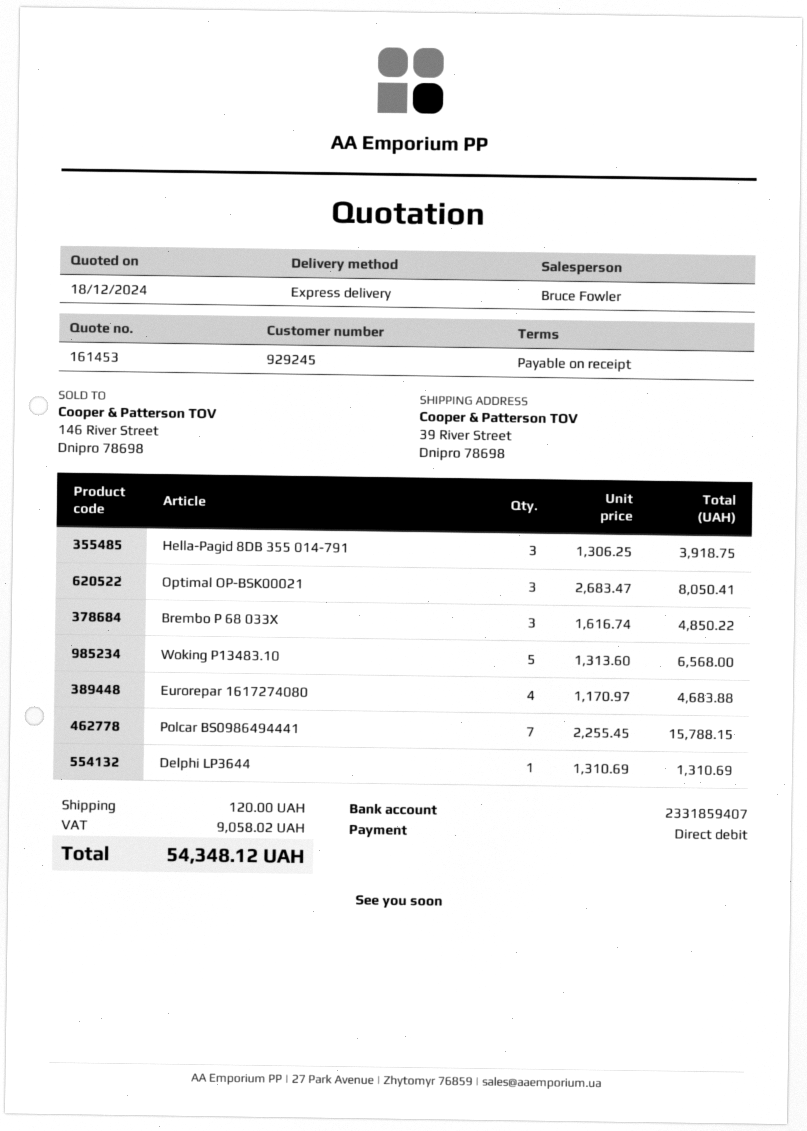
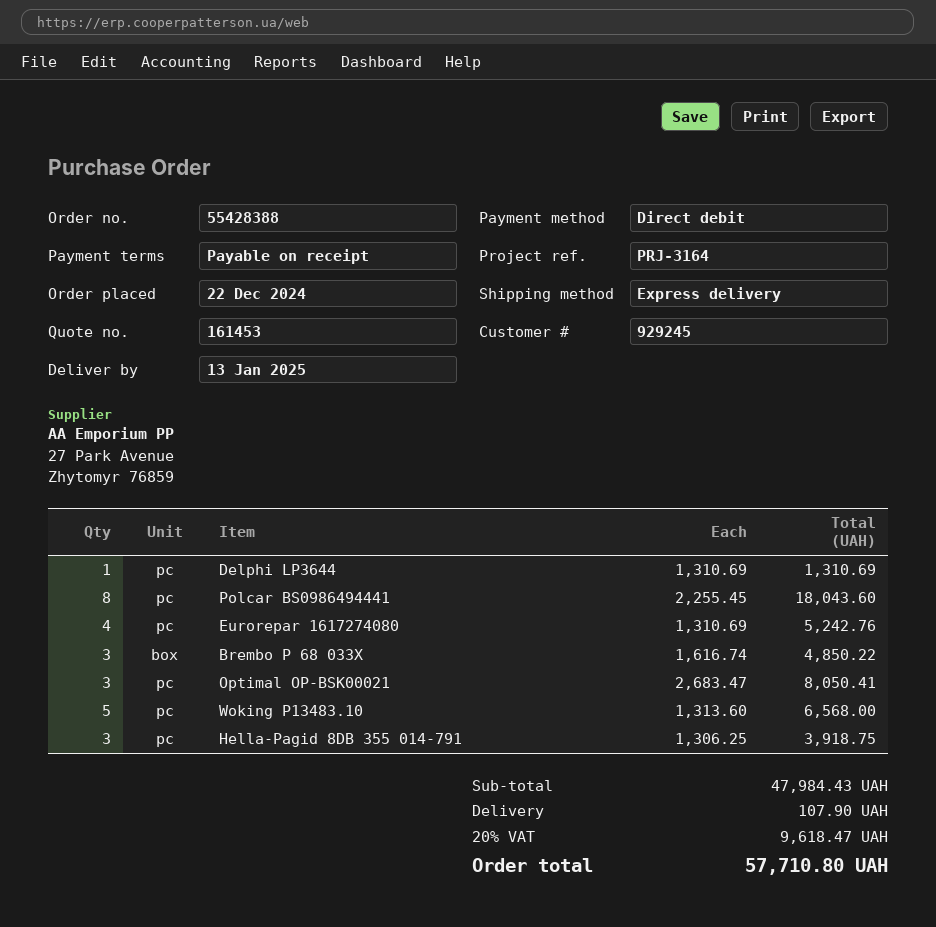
Eurorepar 1617274080: 4 x 1170.97 = 4683.88 -> 4 x 1310.69 = 5242.76
Polcar BS0986494441: 7 x 2255.45 = 15788.15 -> 8 x 2255.45 = 18043.60
shipping: 120.00 -> 107.90
tax: 9058.02 -> 9618.47
total: 54348.12 -> 57710.80

